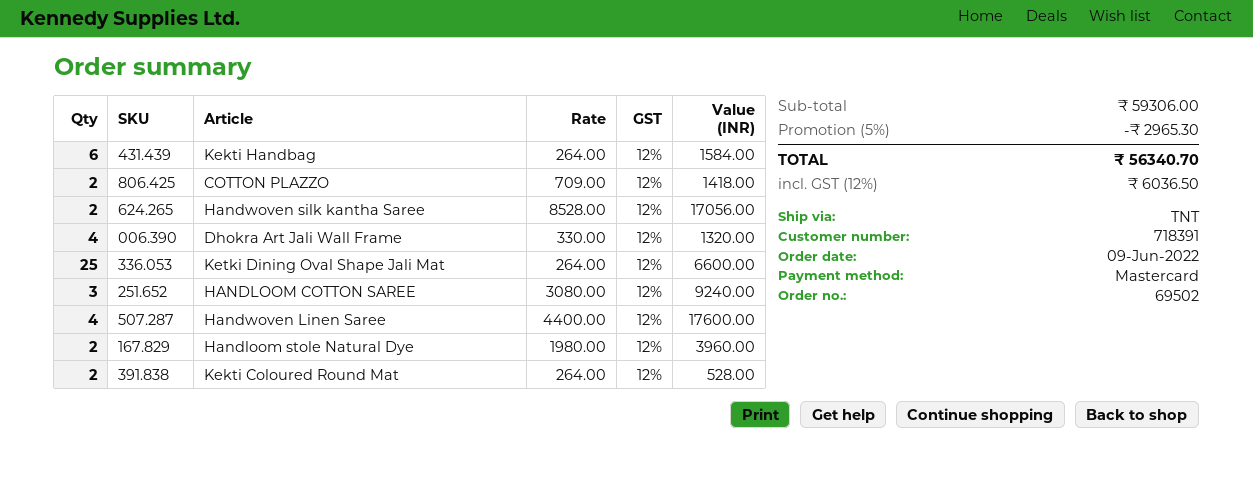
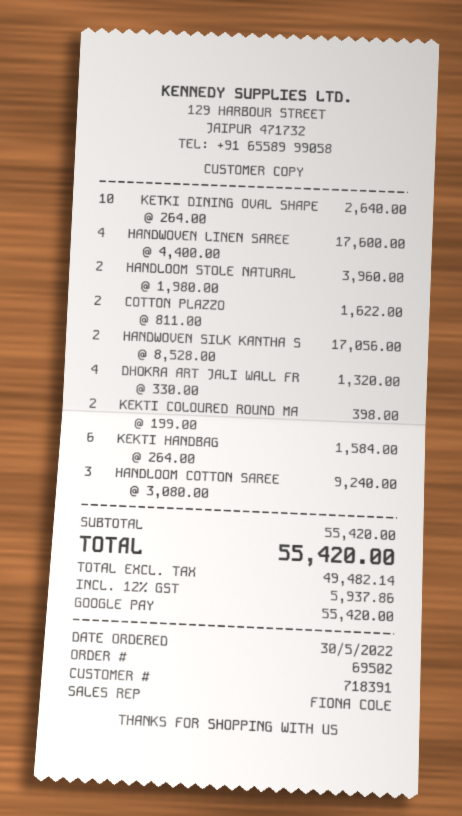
order date: 2022-06-09 -> 2022-05-30
payment method: Mastercard -> Google Pay
COTTON PLAZZO: 2 x 709.00 = 1418.00 -> 2 x 811.00 = 1622.00
Ketki Dining Oval Shape Jali Mat: 25 x 264.00 = 6600.00 -> 10 x 264.00 = 2640.00
Kekti Coloured Round Mat: 2 x 264.00 = 528.00 -> 2 x 199.00 = 398.00
subtotal: 59306.00 -> 55420.00
discount: 5% = 2965.30 -> none
tax: 12% = 6036.50 -> 12% = 5937.86
total: 56340.70 -> 55420.00

